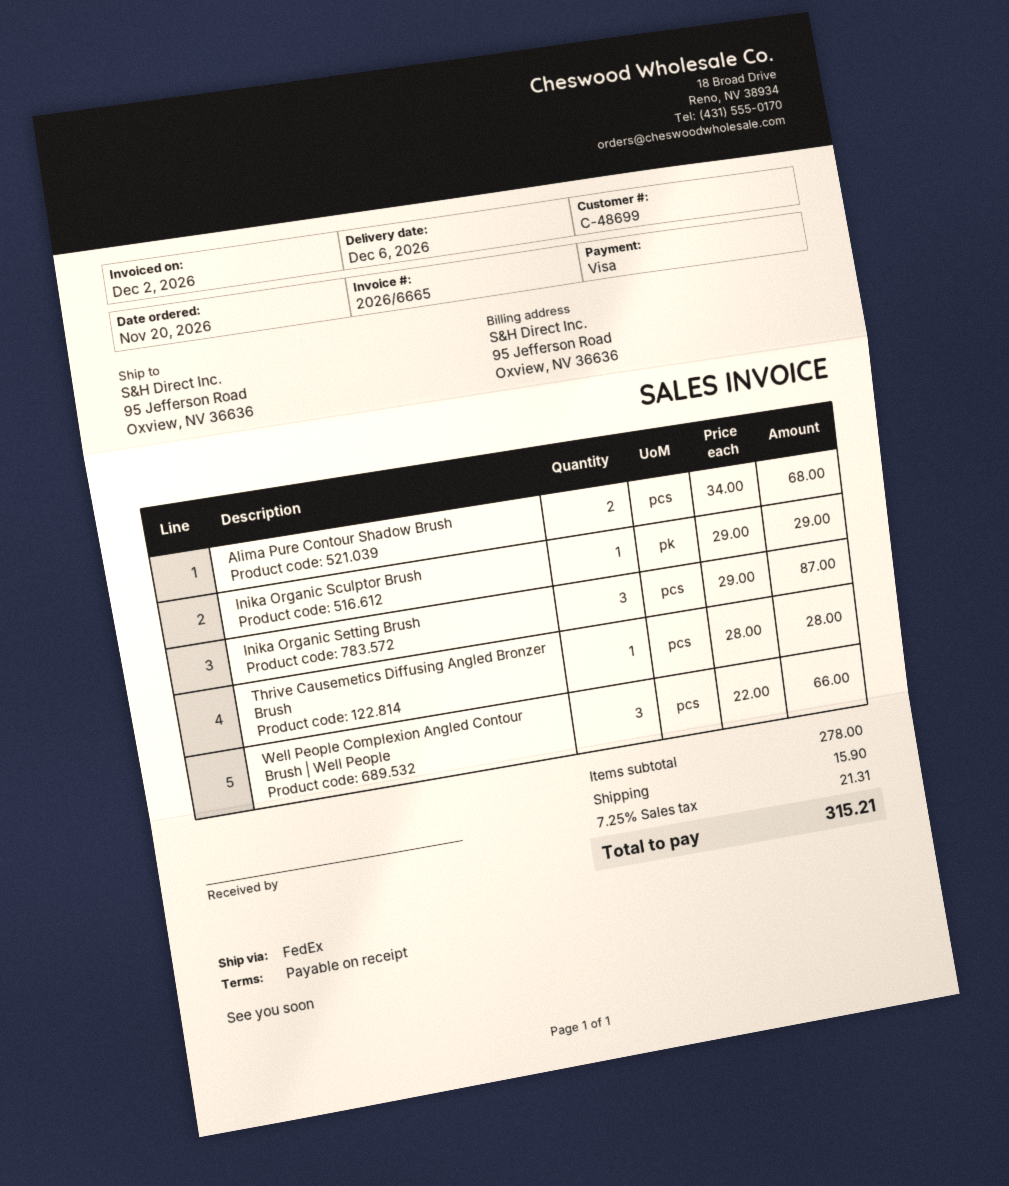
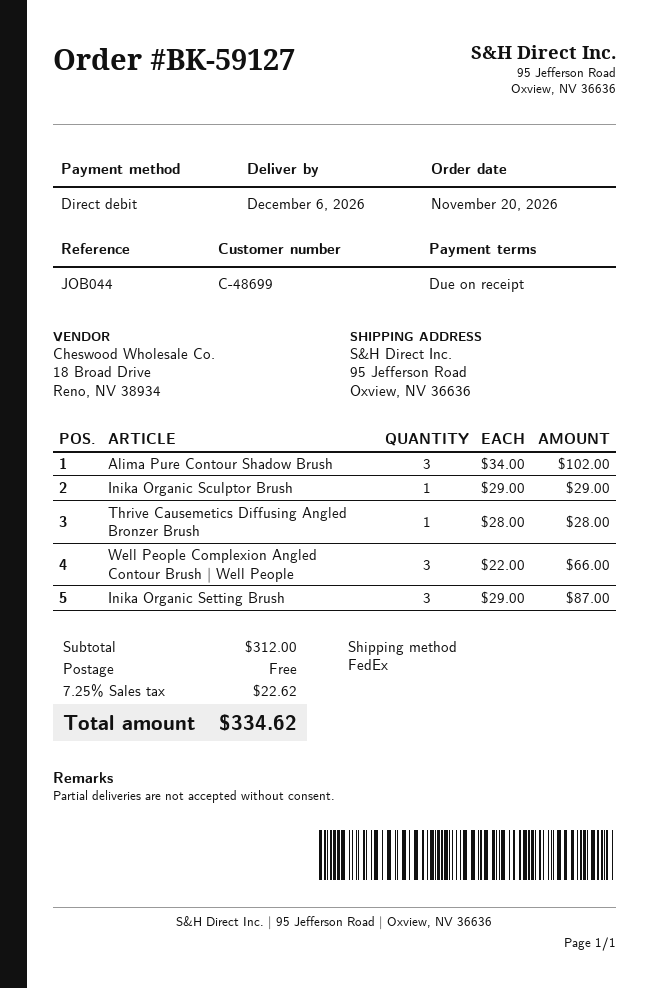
payment method: Visa -> direct debit
Alima Pure Contour Shadow Brush: 2 x 34.00 = 68.00 -> 3 x 34.00 = 102.00
subtotal: 278.00 -> 312.00
shipping: 15.90 -> 0.00
tax: 7.25% = 21.31 -> 7.25% = 22.62
total: 315.21 -> 334.62

